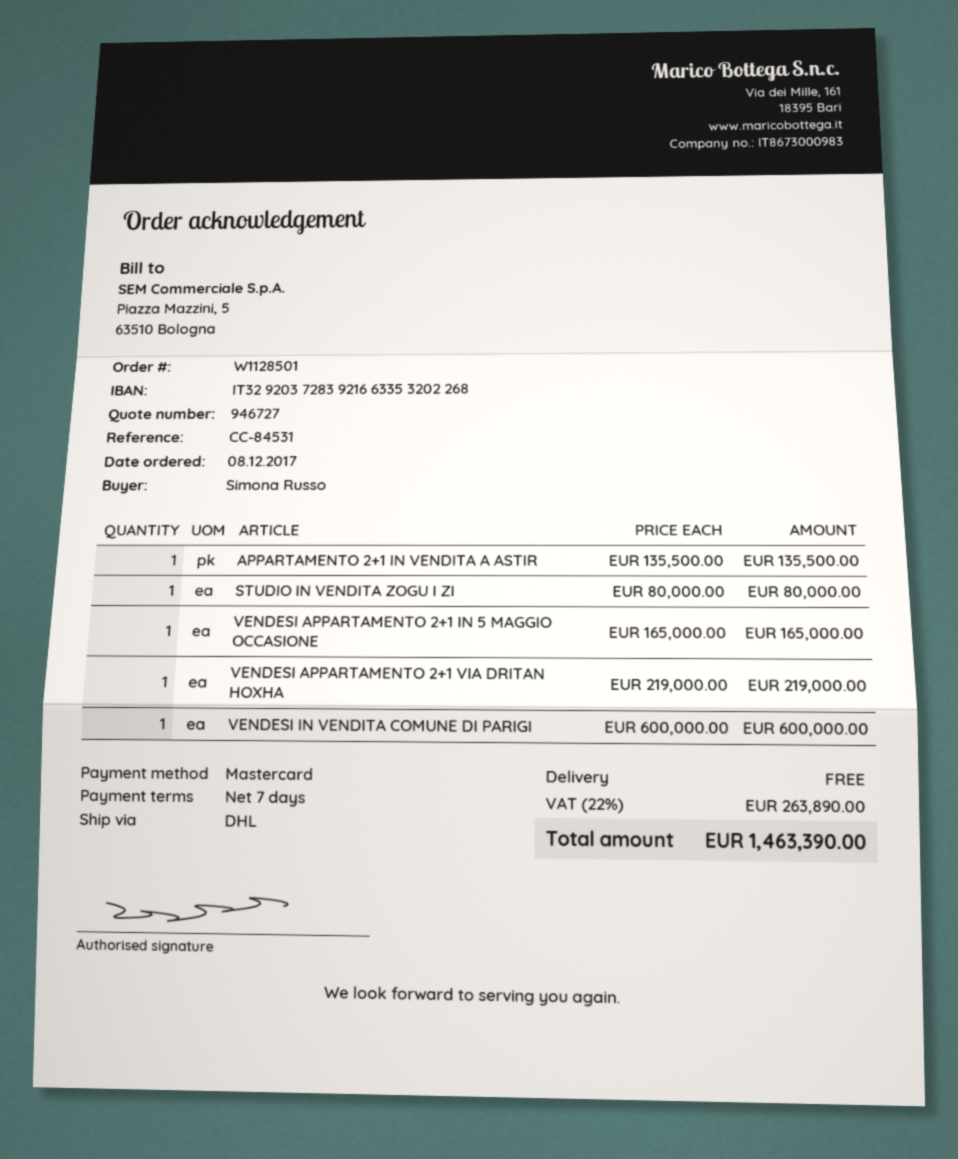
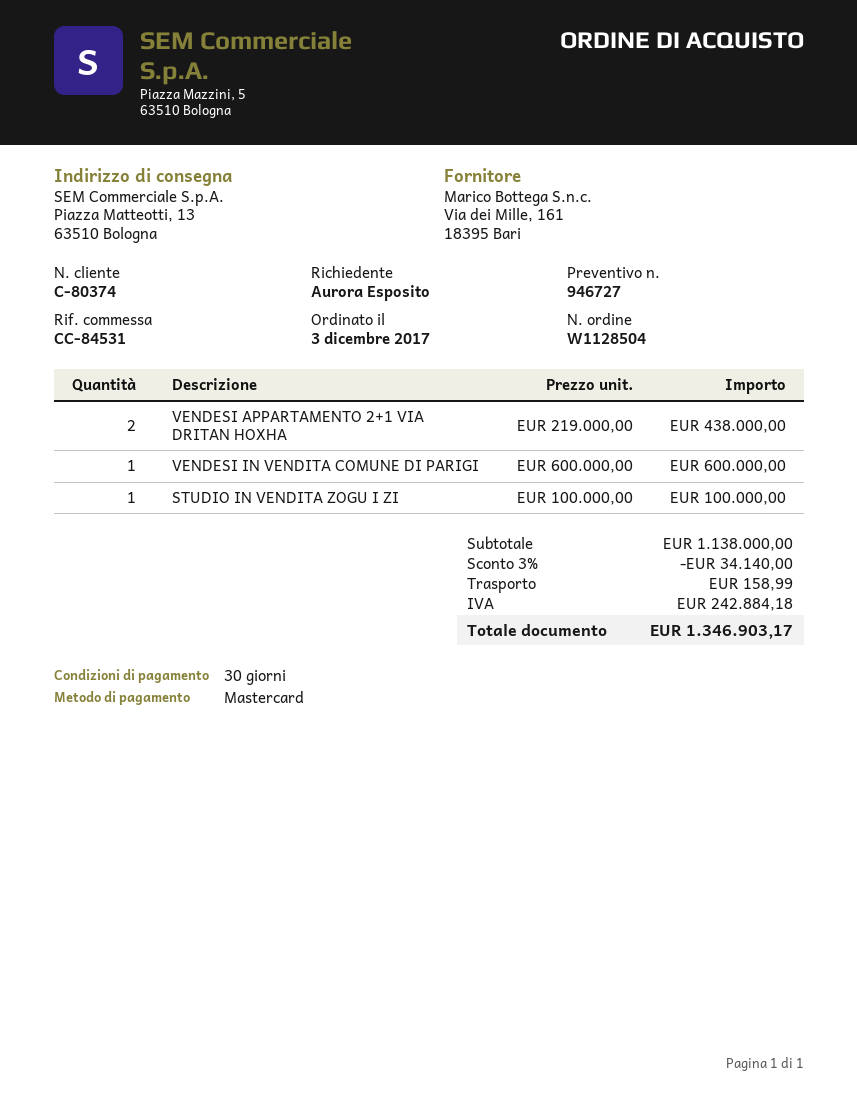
order number: W1128501 -> W1128504
order date: 2017-12-08 -> 2017-12-03
payment terms: 7 days -> 30 days
ordered by: Simona Russo -> Aurora Esposito
APPARTAMENTO 2+1 IN VENDITA A ASTIR: 1 x 135500.00 = 135500.00 -> none
STUDIO IN VENDITA ZOGU I ZI: 1 x 80000.00 = 80000.00 -> 1 x 100000.00 = 100000.00
VENDESI APPARTAMENTO 2+1 IN 5 MAGGIO OCCASIONE: 1 x 165000.00 = 165000.00 -> none
VENDESI APPARTAMENTO 2+1 VIA DRITAN HOXHA: 1 x 219000.00 = 219000.00 -> 2 x 219000.00 = 438000.00
discount: none -> 3% = 34140.00
shipping: 0.00 -> 158.99
tax: 263890.00 -> 242884.18
total: 1463390.00 -> 1346903.17

